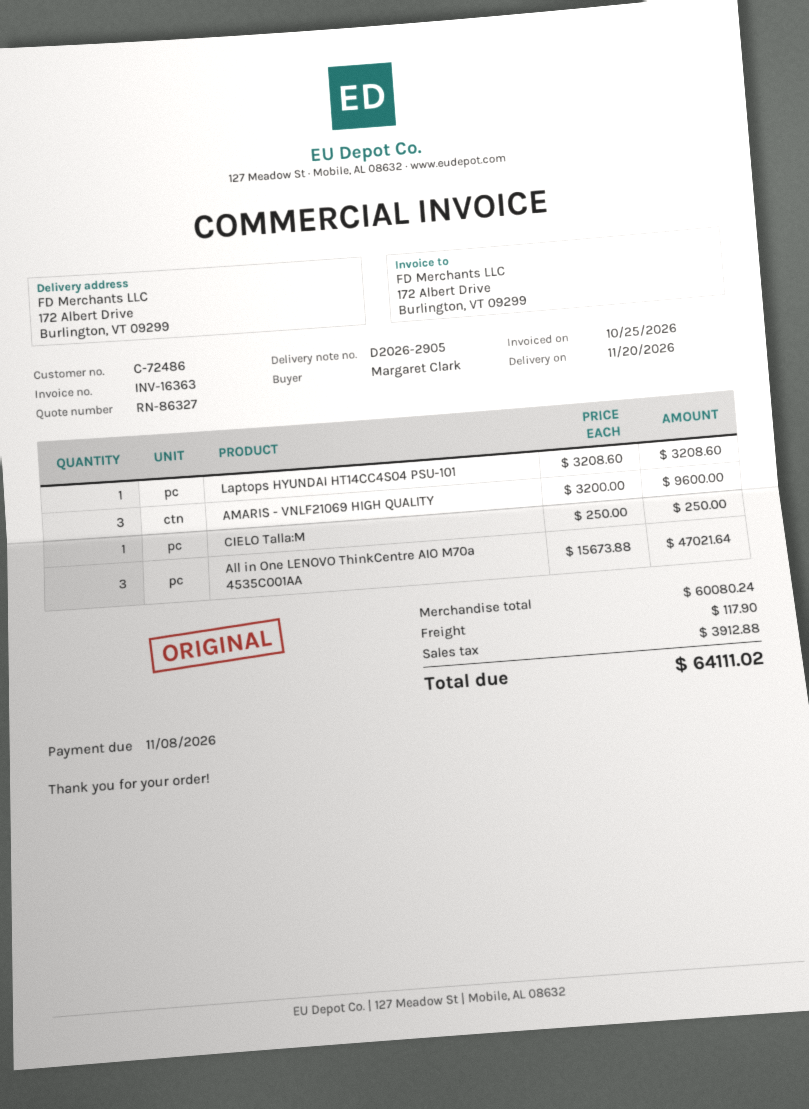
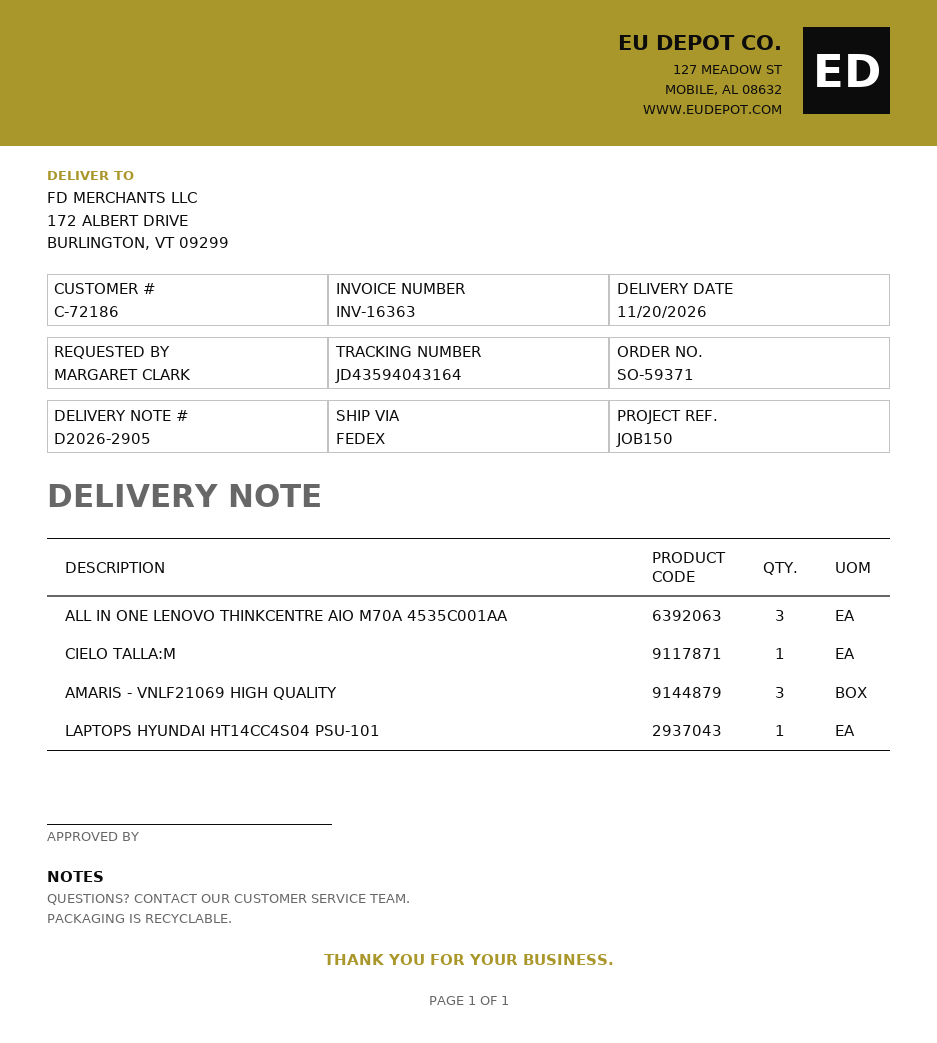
customer number: C-72486 -> C-72186

